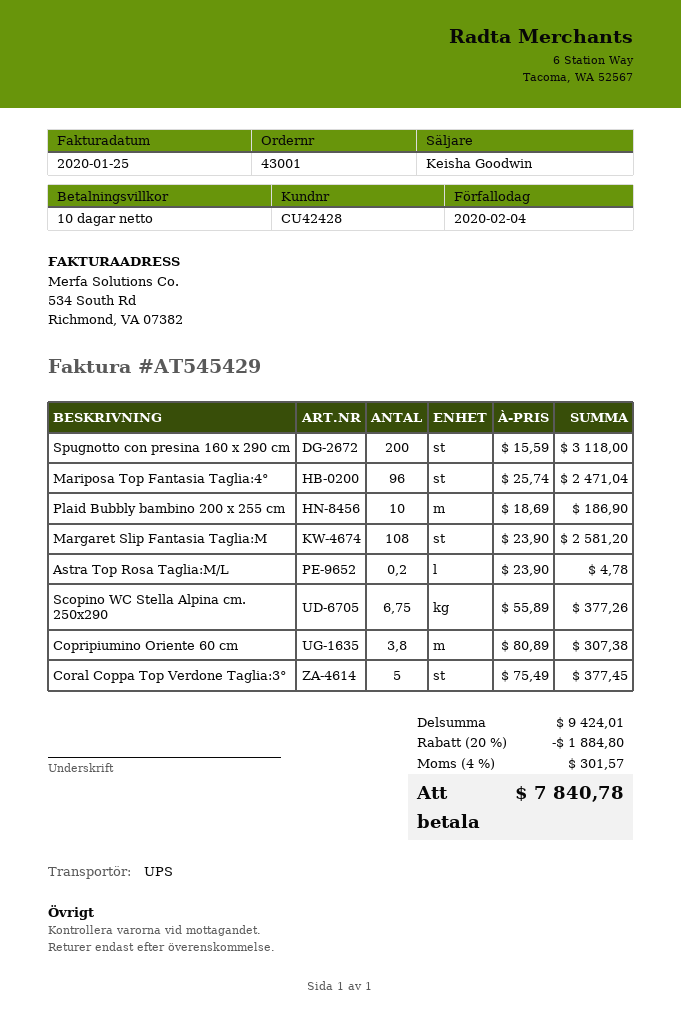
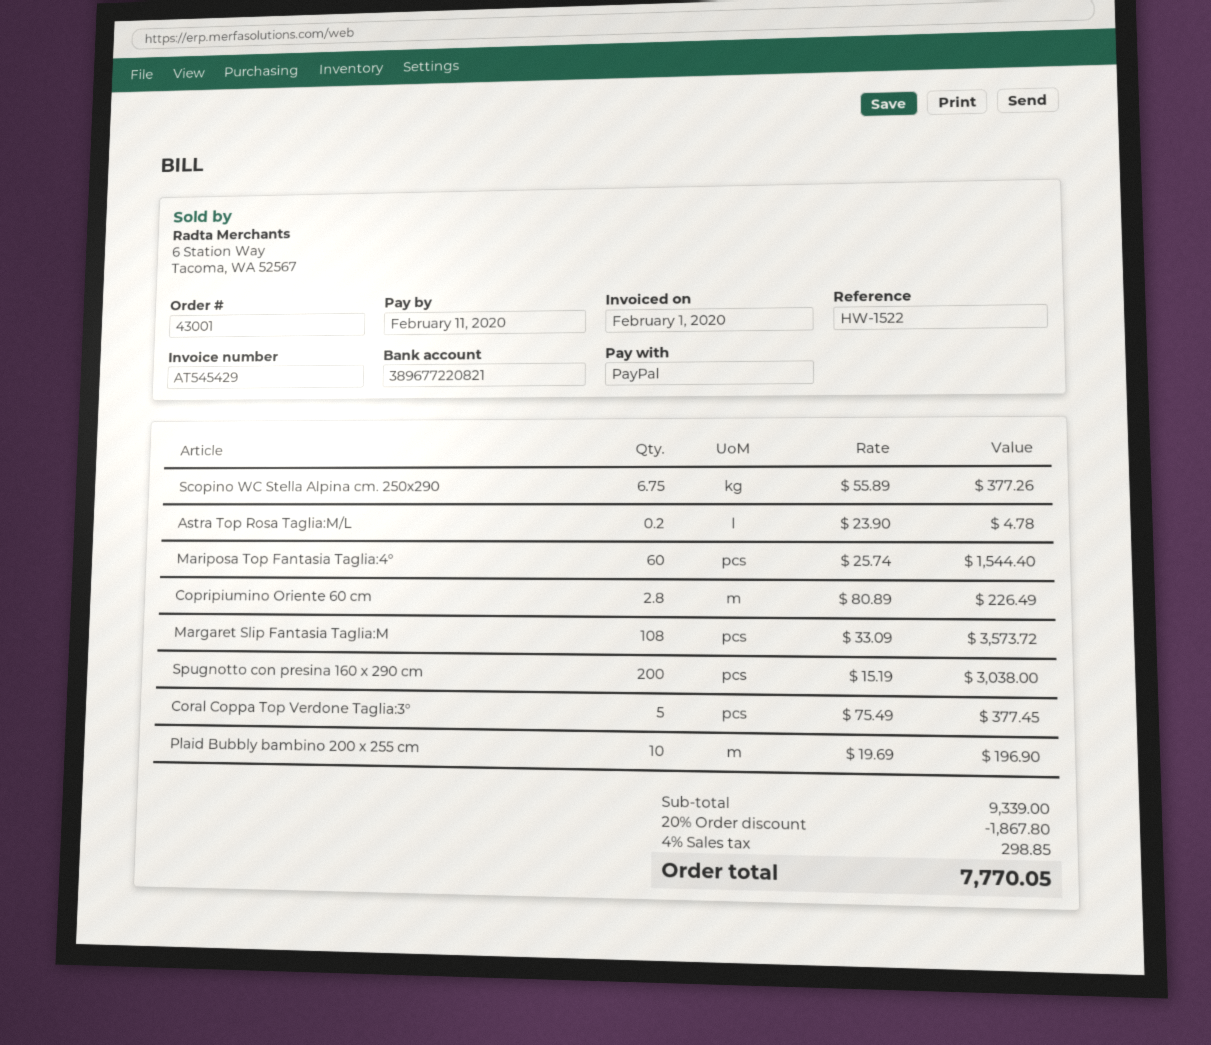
invoice date: 2020-01-25 -> 2020-02-01
due date: 2020-02-04 -> 2020-02-11
Spugnotto con presina 160 x 290 cm: 200 x 15.59 = 3118.00 -> 200 x 15.19 = 3038.00
Mariposa Top Fantasia Taglia:4°: 96 x 25.74 = 2471.04 -> 60 x 25.74 = 1544.40
Plaid Bubbly bambino 200 x 255 cm: 10 x 18.69 = 186.90 -> 10 x 19.69 = 196.90
Margaret Slip Fantasia Taglia:M: 108 x 23.90 = 2581.20 -> 108 x 33.09 = 3573.72
Copripiumino Oriente 60 cm: 3.8 x 80.89 = 307.38 -> 2.8 x 80.89 = 226.49
subtotal: 9424.01 -> 9339.00
discount: 20% = 1884.80 -> 20% = 1867.80
tax: 4% = 301.57 -> 4% = 298.85
total: 7840.78 -> 7770.05

